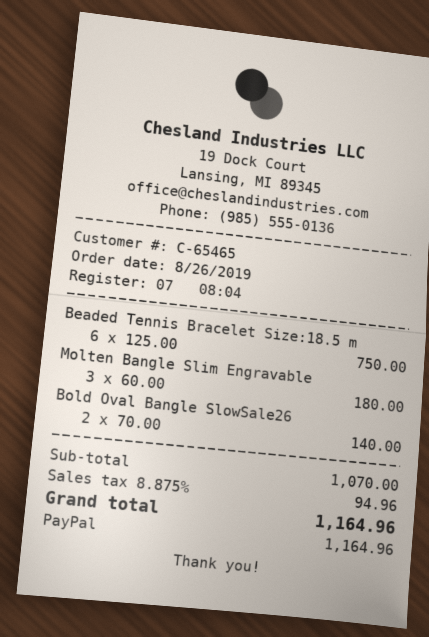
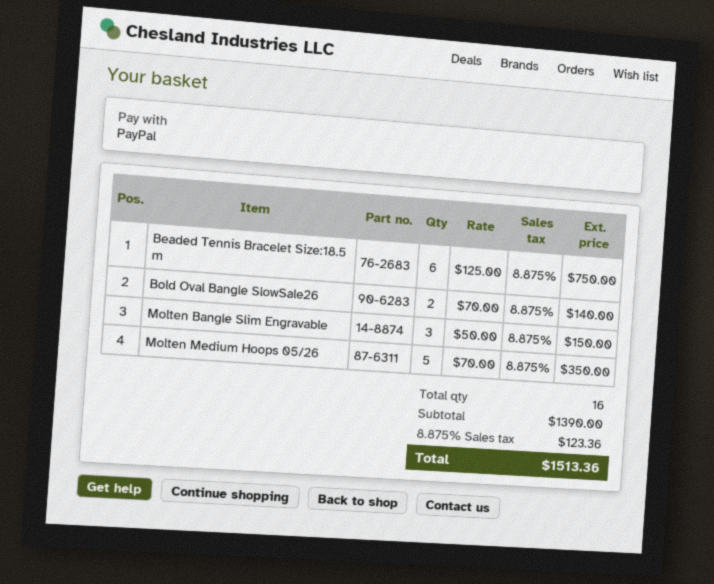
Molten Bangle Slim Engravable: 3 x 60.00 = 180.00 -> 3 x 50.00 = 150.00
Molten Medium Hoops 05/26: none -> 5 x 70.00 = 350.00
subtotal: 1070.00 -> 1390.00
tax: 8.875% = 94.96 -> 8.875% = 123.36
total: 1164.96 -> 1513.36

